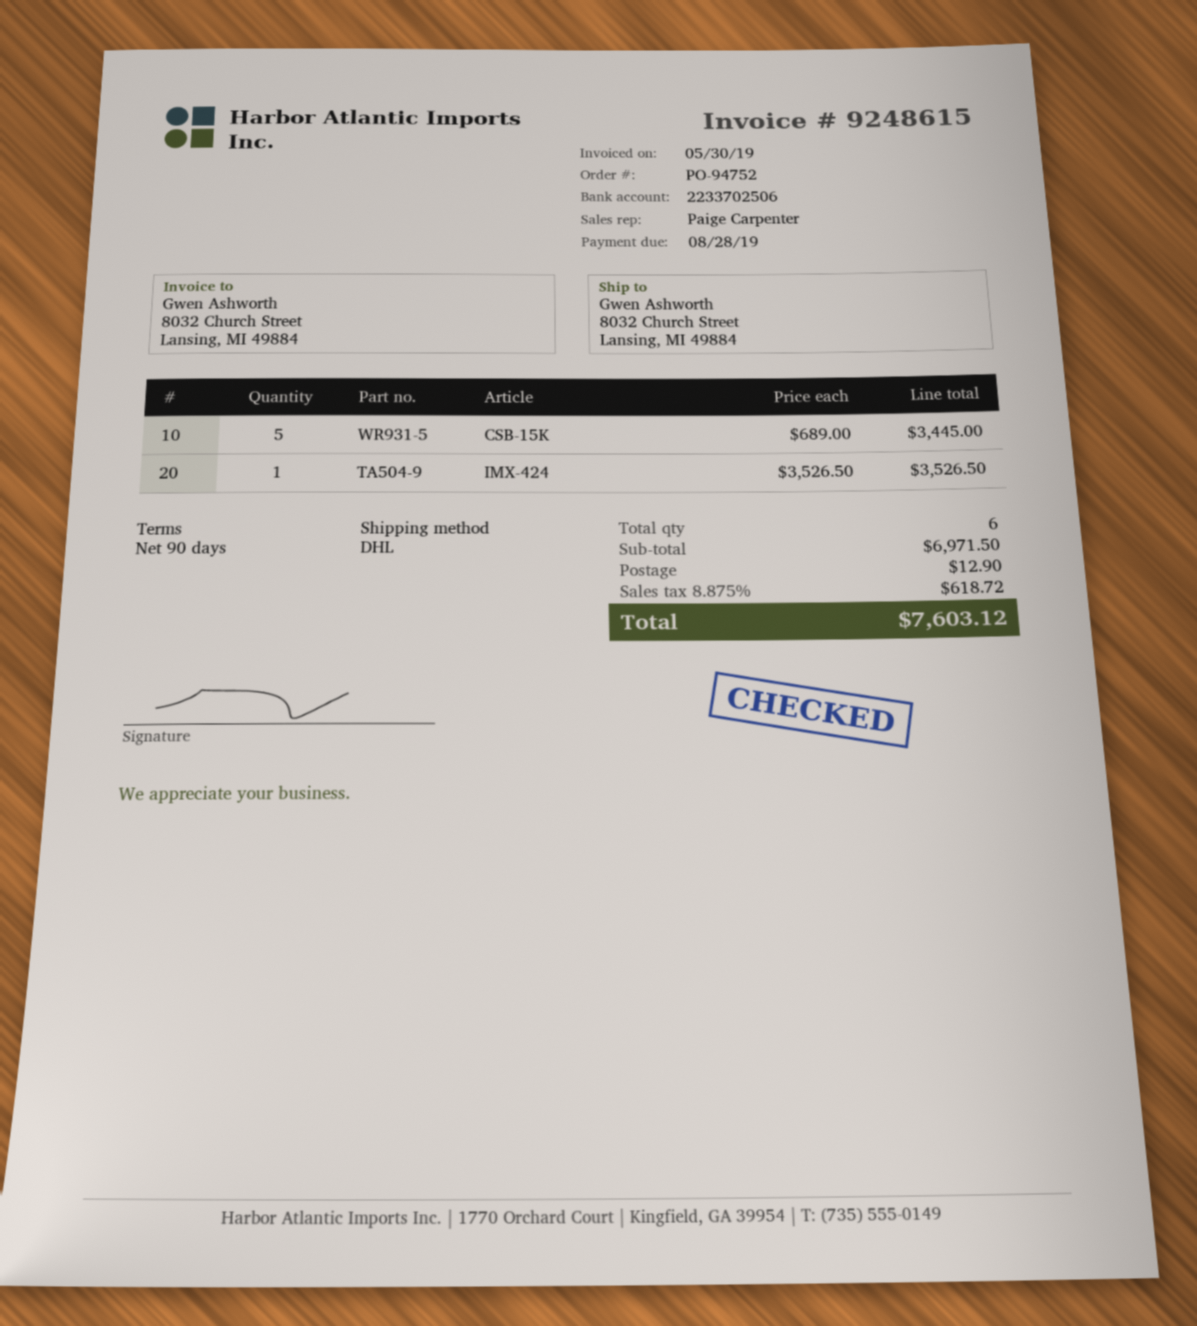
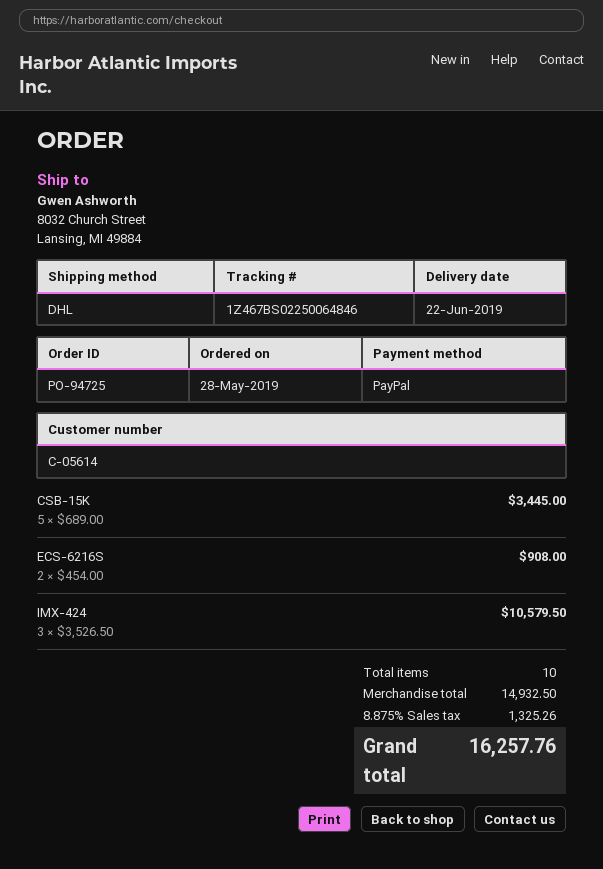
order number: PO-94752 -> PO-94725
IMX-424: 1 x 3526.50 = 3526.50 -> 3 x 3526.50 = 10579.50
ECS-6216S: none -> 2 x 454.00 = 908.00
total quantity: 6 -> 10
subtotal: 6971.50 -> 14932.50
shipping: 12.90 -> none
tax: 8.875% = 618.72 -> 8.875% = 1325.26
total: 7603.12 -> 16257.76

